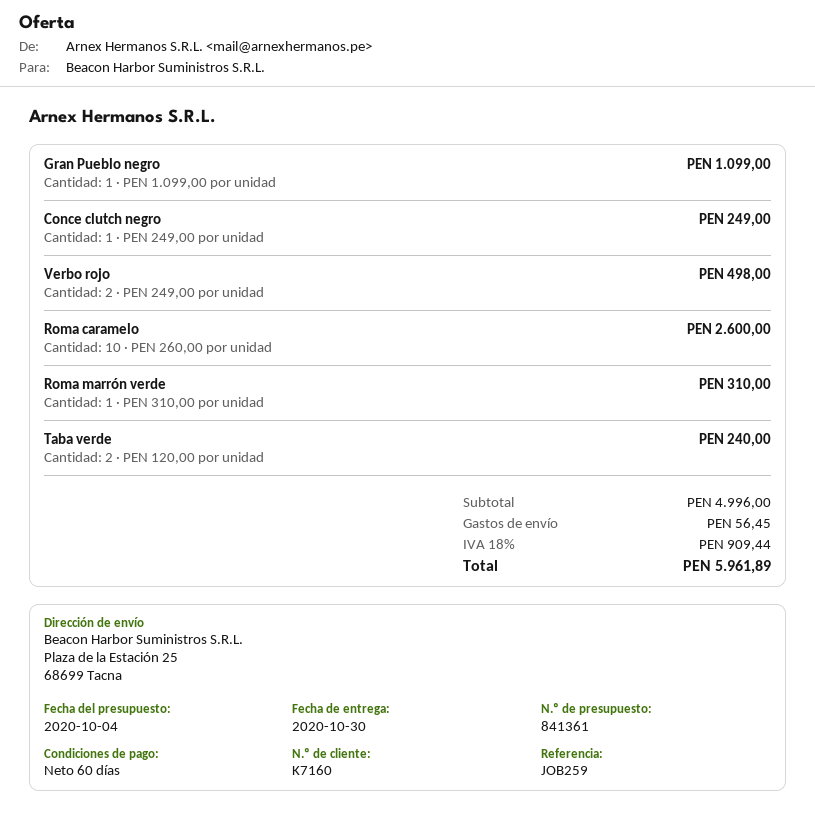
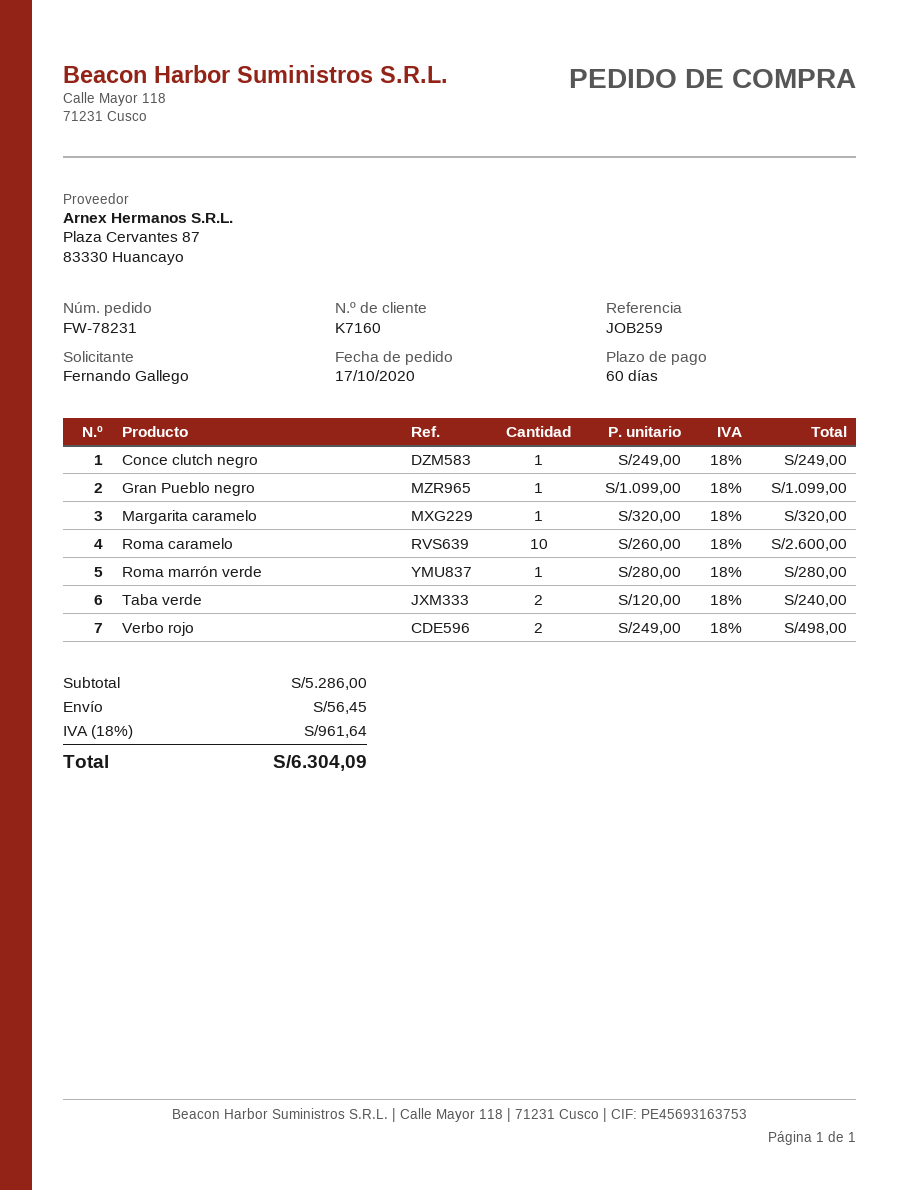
Roma marrón verde: 1 x 310.00 = 310.00 -> 1 x 280.00 = 280.00
Margarita caramelo: none -> 1 x 320.00 = 320.00
subtotal: 4996.00 -> 5286.00
tax: 18% = 909.44 -> 18% = 961.64
total: 5961.89 -> 6304.09

